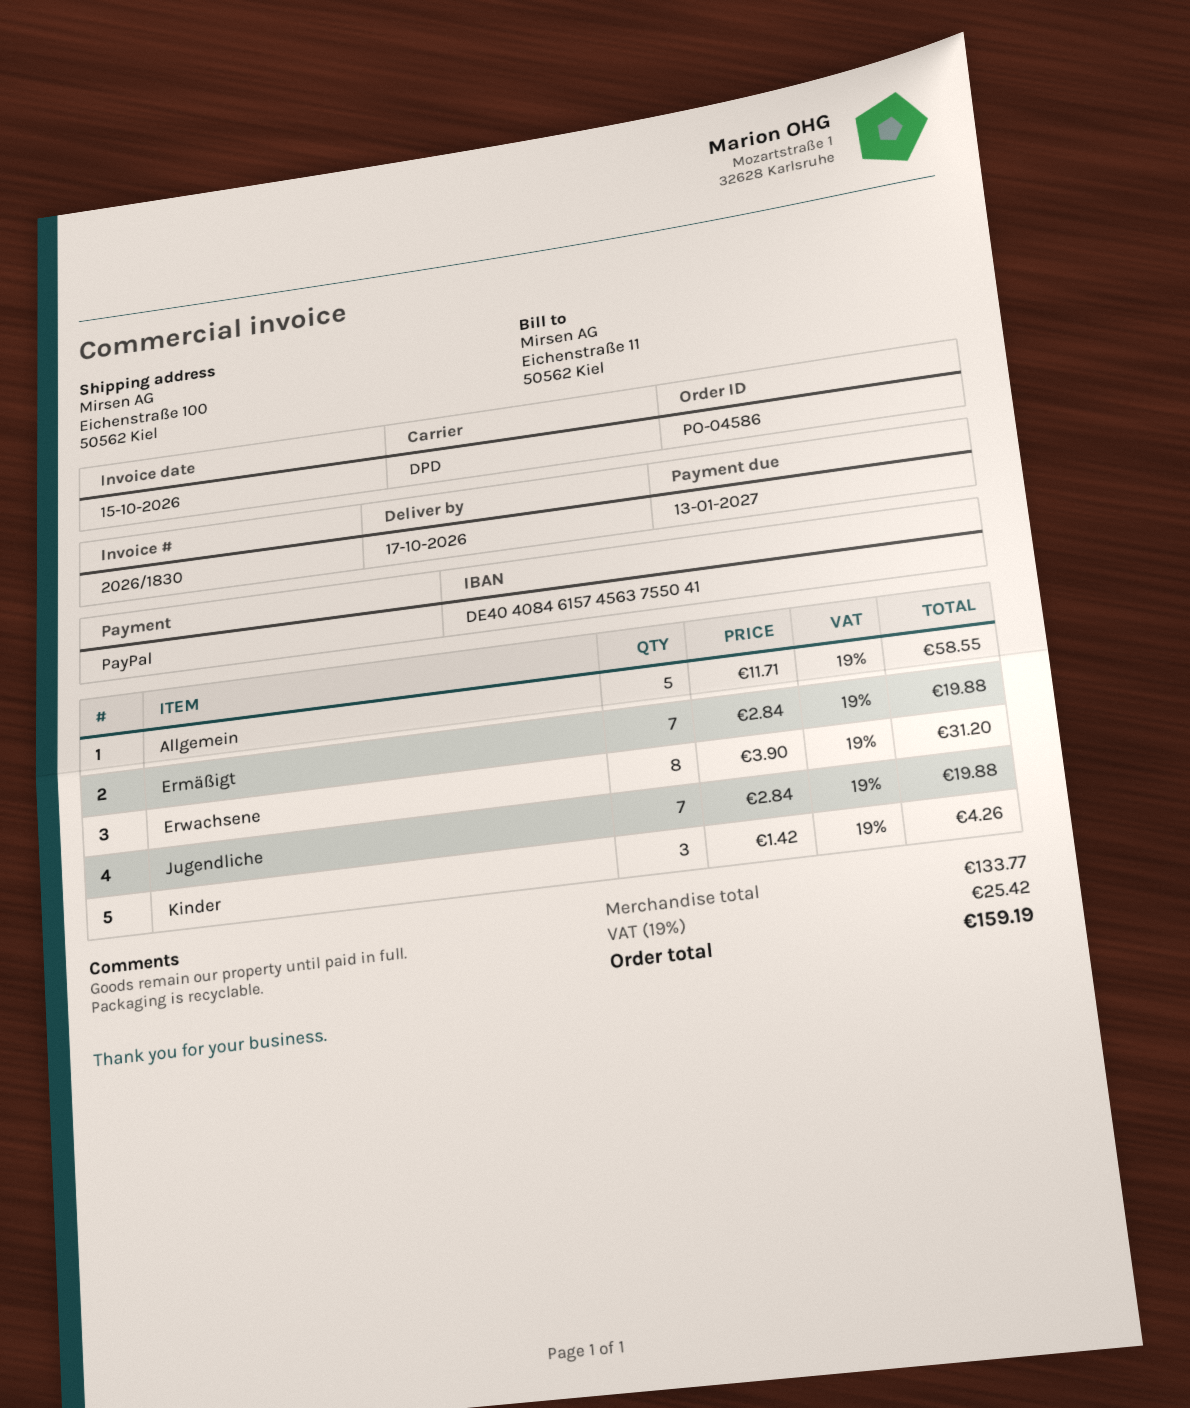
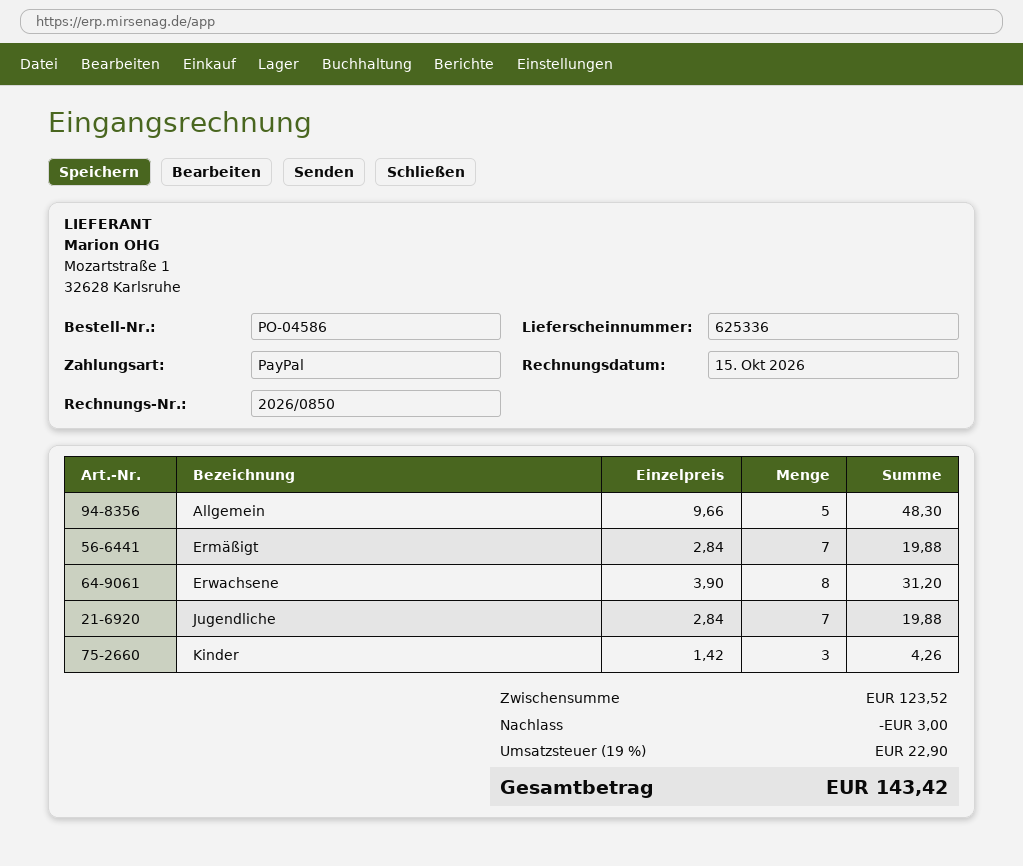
invoice number: 2026/1830 -> 2026/0850
Allgemein: 5 x 11.71 = 58.55 -> 5 x 9.66 = 48.30
subtotal: 133.77 -> 123.52
discount: none -> 3.00
tax: 19% = 25.42 -> 19% = 22.90
total: 159.19 -> 143.42

